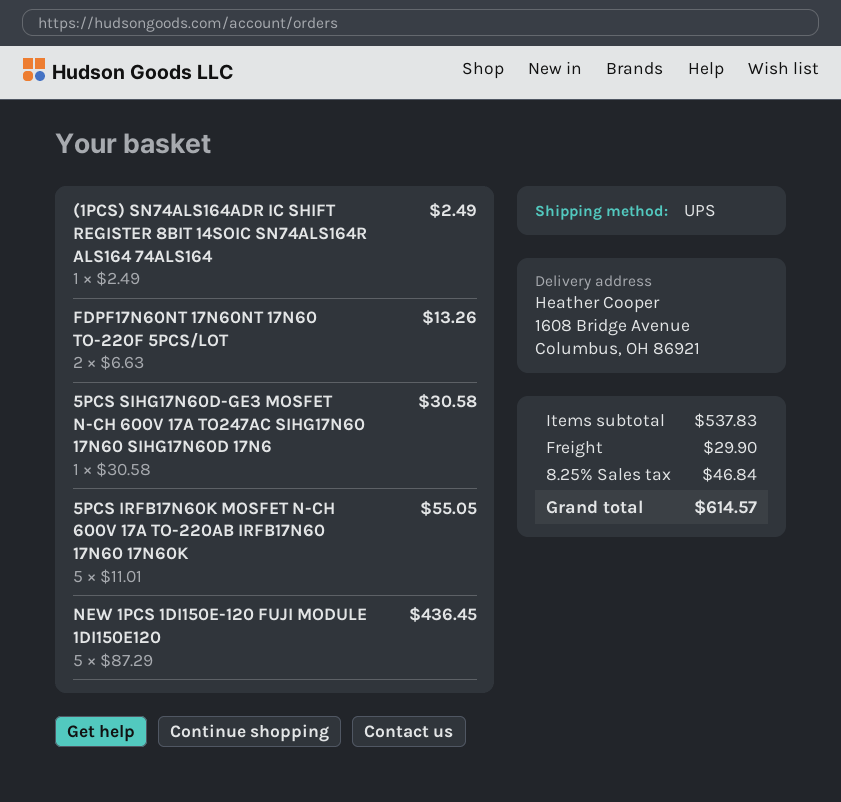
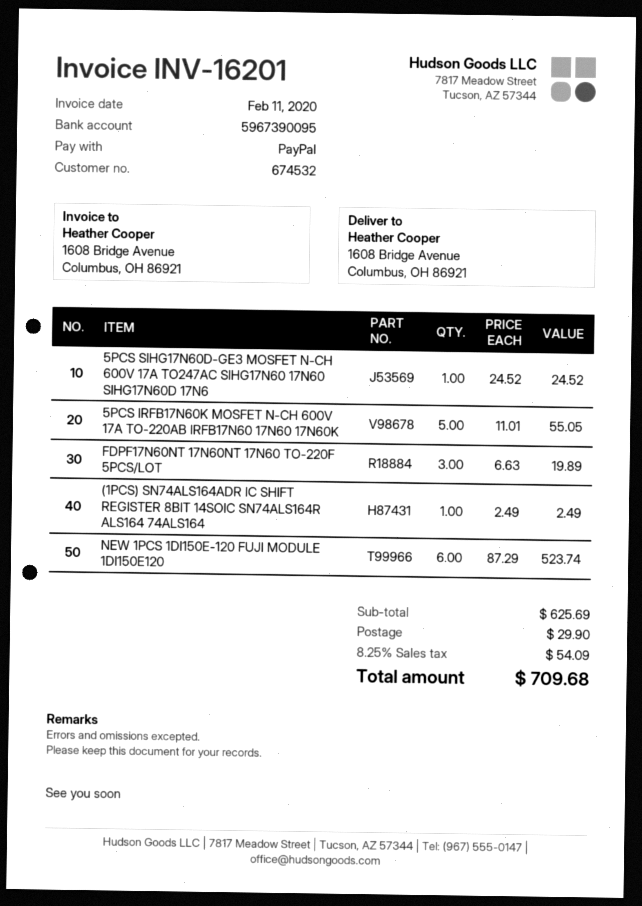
FDPF17N60NT 17N60NT 17N60 TO-220F 5PCS/LOT: 2 x 6.63 = 13.26 -> 3 x 6.63 = 19.89
5PCS SIHG17N60D-GE3 MOSFET N-CH 600V 17A TO247AC SIHG17N60 17N60 SIHG17N60D 17N6: 1 x 30.58 = 30.58 -> 1 x 24.52 = 24.52
NEW 1PCS 1DI150E-120 FUJI MODULE 1DI150E120: 5 x 87.29 = 436.45 -> 6 x 87.29 = 523.74
subtotal: 537.83 -> 625.69
tax: 8.25% = 46.84 -> 8.25% = 54.09
total: 614.57 -> 709.68

